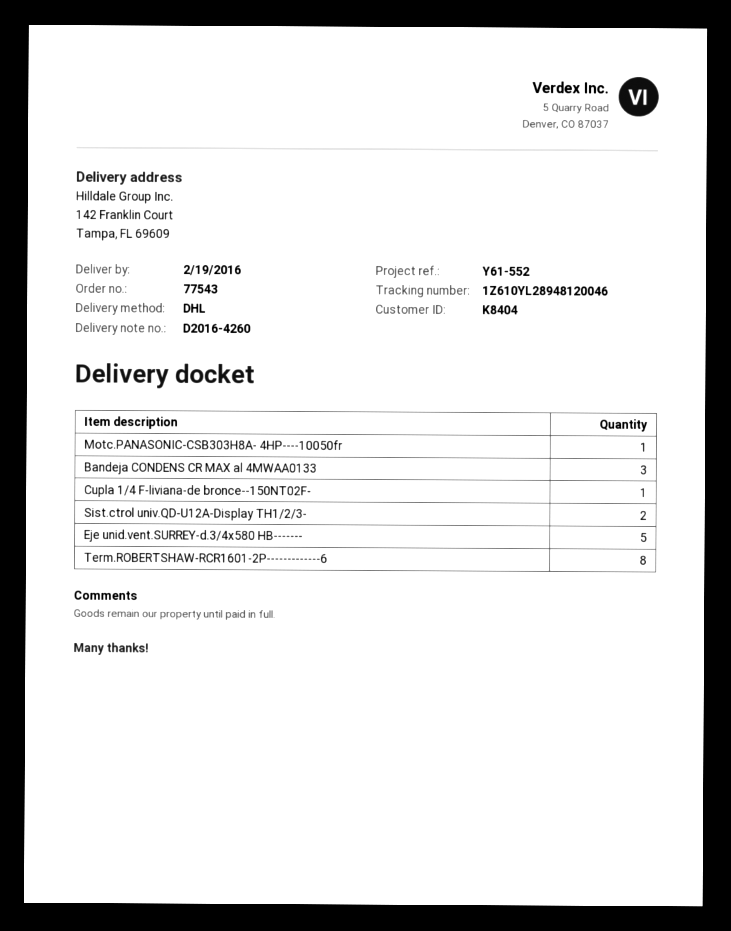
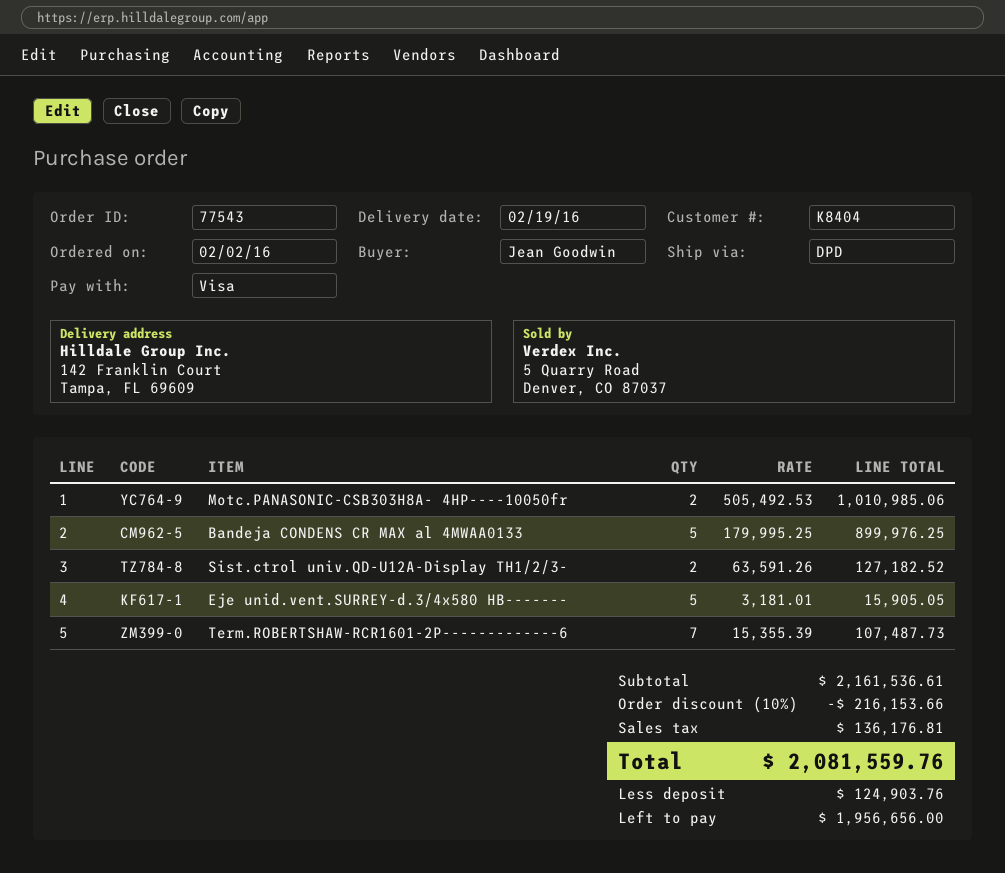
shipping method: DHL -> DPD
Motc.PANASONIC-CSB303H8A- 4HP----10050fr: 1 -> 2
Bandeja CONDENS CR MAX al 4MWAA0133: 3 -> 5
Cupla 1/4 F-liviana-de bronce--150NT02F-: 1 -> none
Term.ROBERTSHAW-RCR1601-2P-------------6: 8 -> 7

